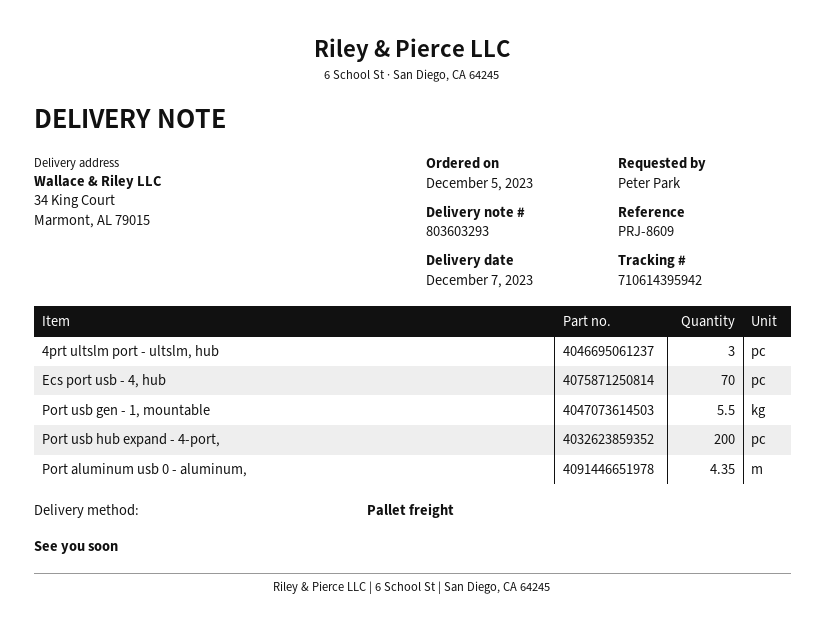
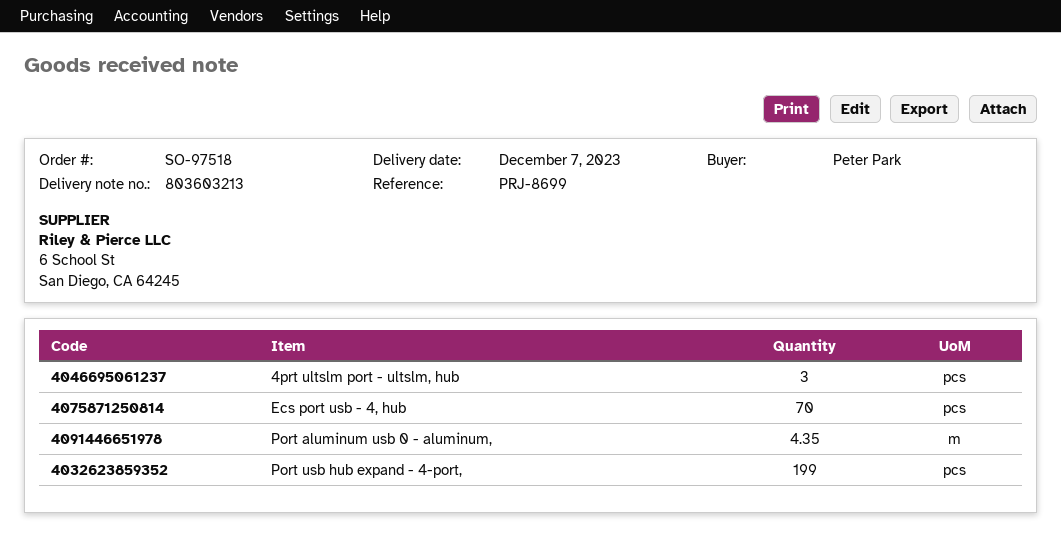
delivery note number: 803603293 -> 803603213
reference: PRJ-8609 -> PRJ-8699
Port usb gen - 1, mountable: 5.5 -> none
Port usb hub expand - 4-port,: 200 -> 199

